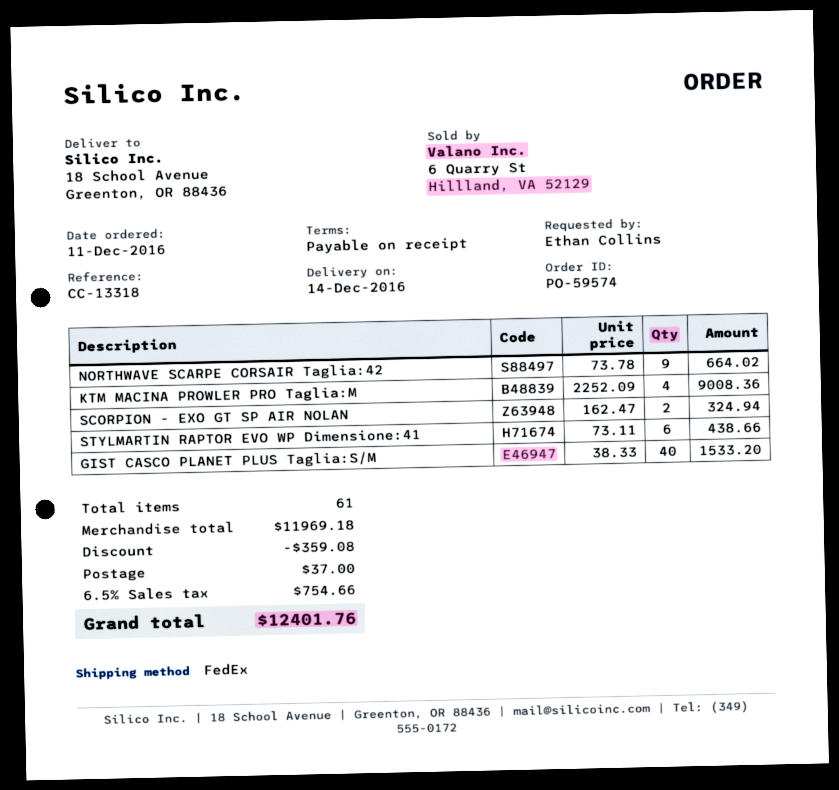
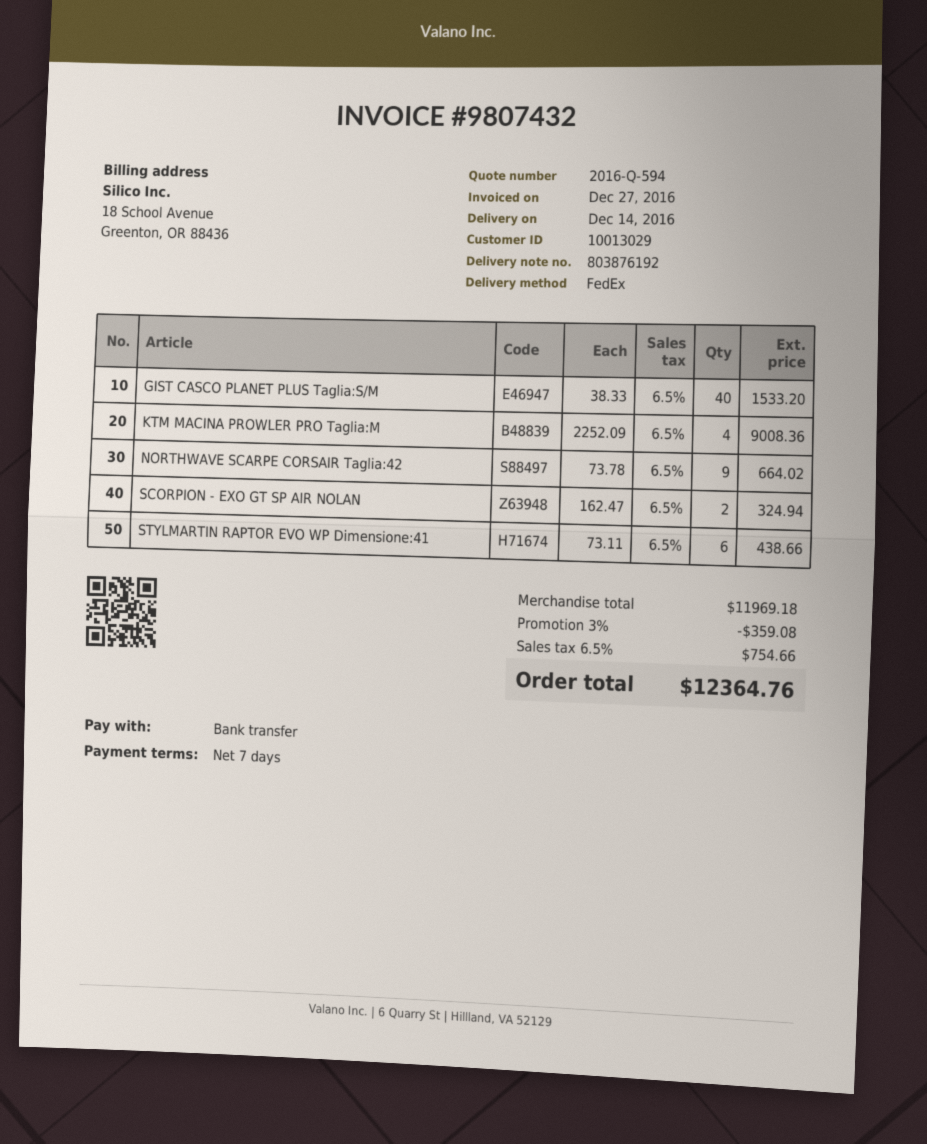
payment terms: on receipt -> 7 days
shipping: 37.00 -> none
total: 12401.76 -> 12364.76

